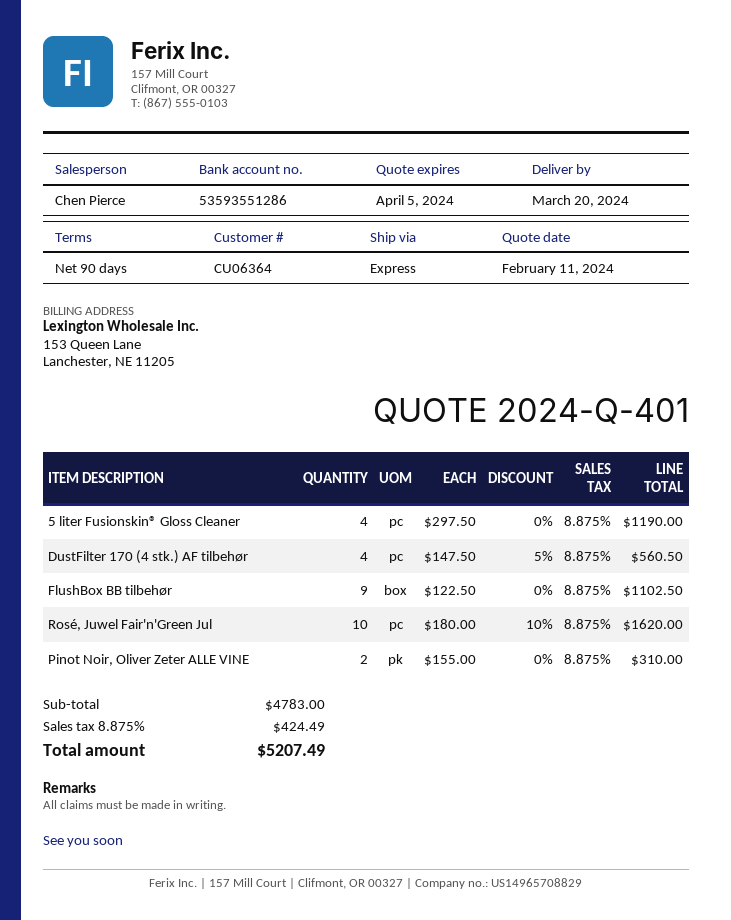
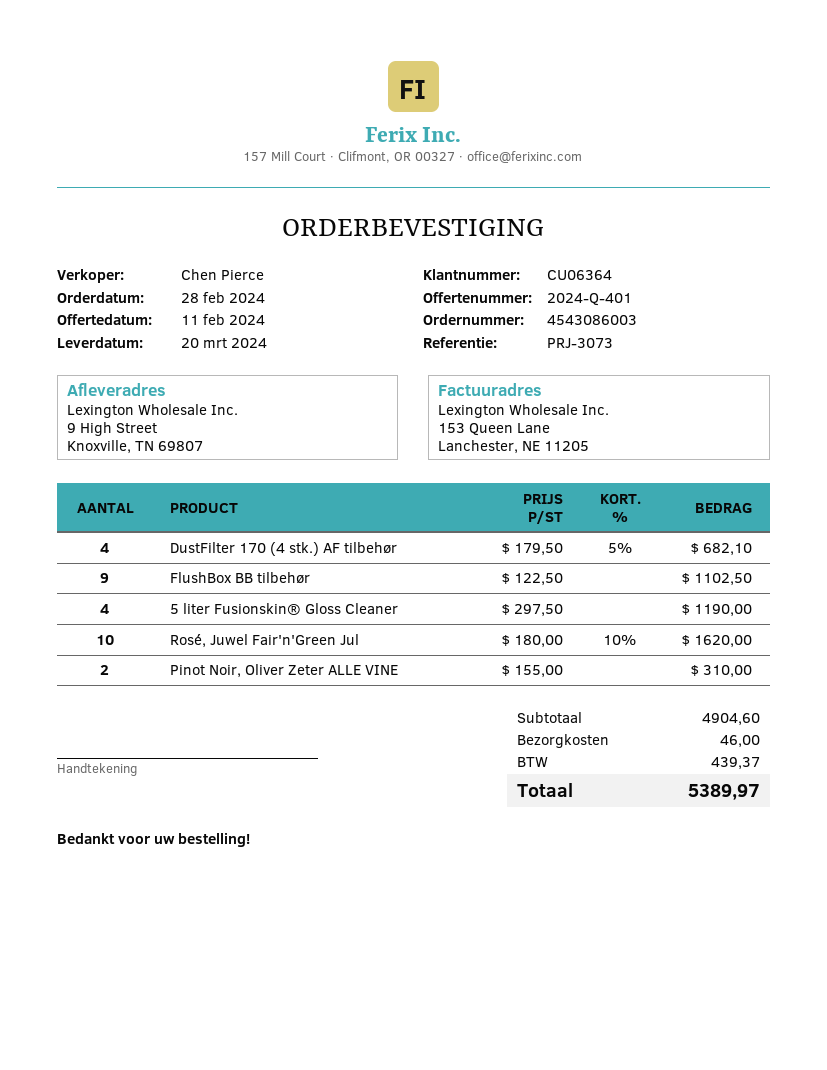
DustFilter 170 (4 stk.) AF tilbehør: 4 x 147.50 - 5% = 560.50 -> 4 x 179.50 - 5% = 682.10
subtotal: 4783.00 -> 4904.60
shipping: none -> 46.00
tax: 424.49 -> 439.37
total: 5207.49 -> 5389.97

